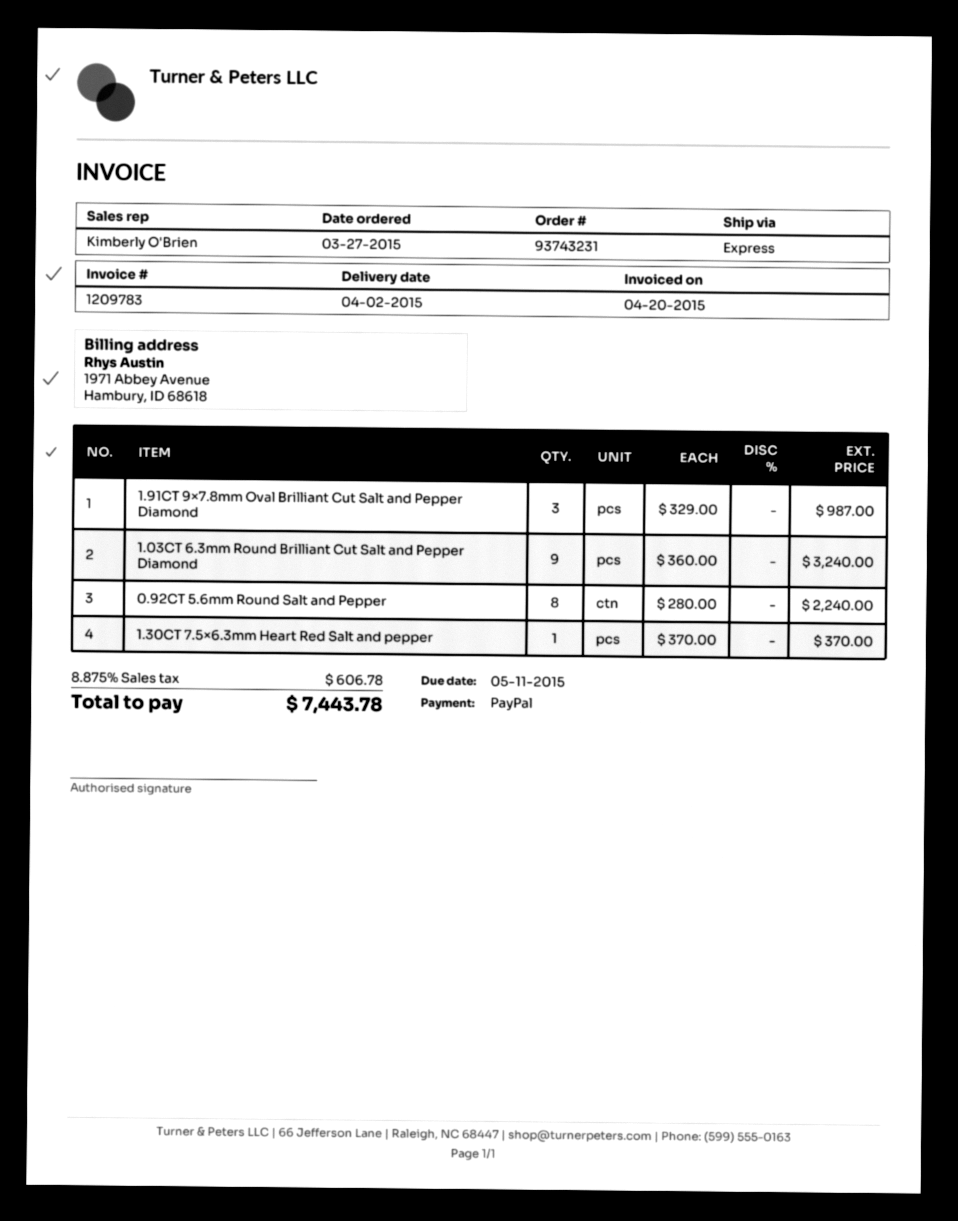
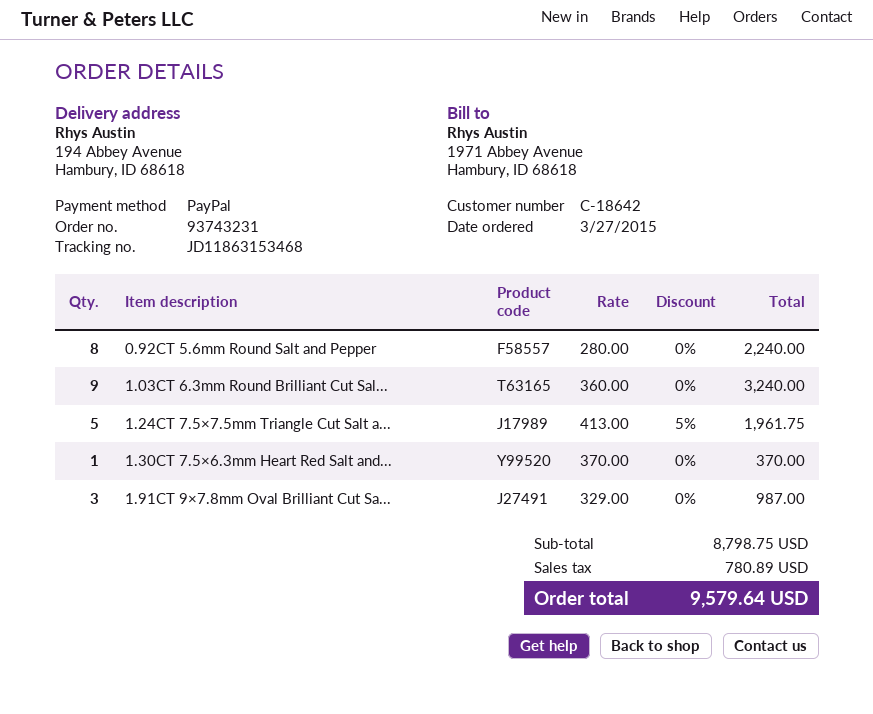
1.24CT 7.5×7.5mm Triangle Cut Salt a...: none -> 5 x 413.00 - 5% = 1961.75
tax: 606.78 -> 780.89
total: 7443.78 -> 9579.64

